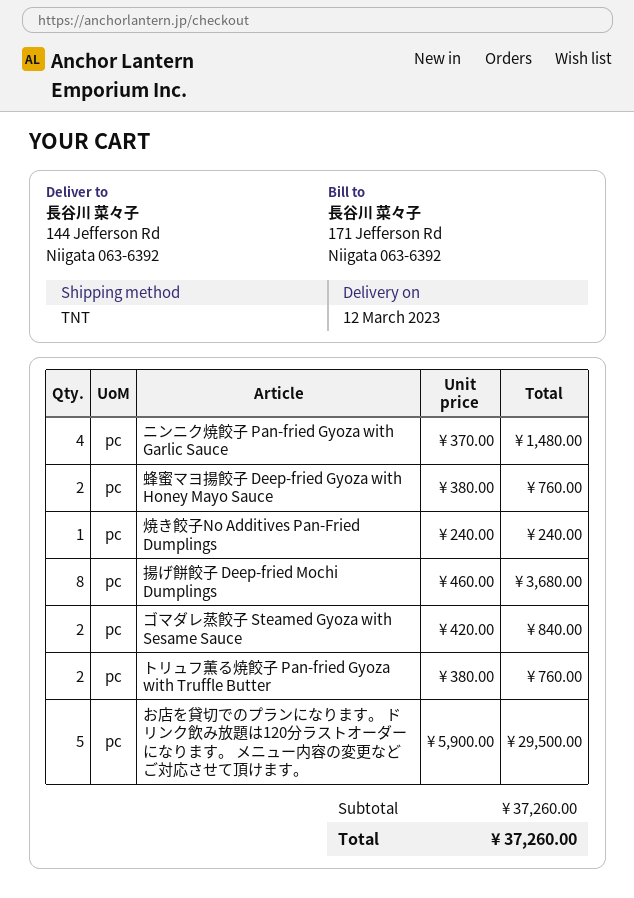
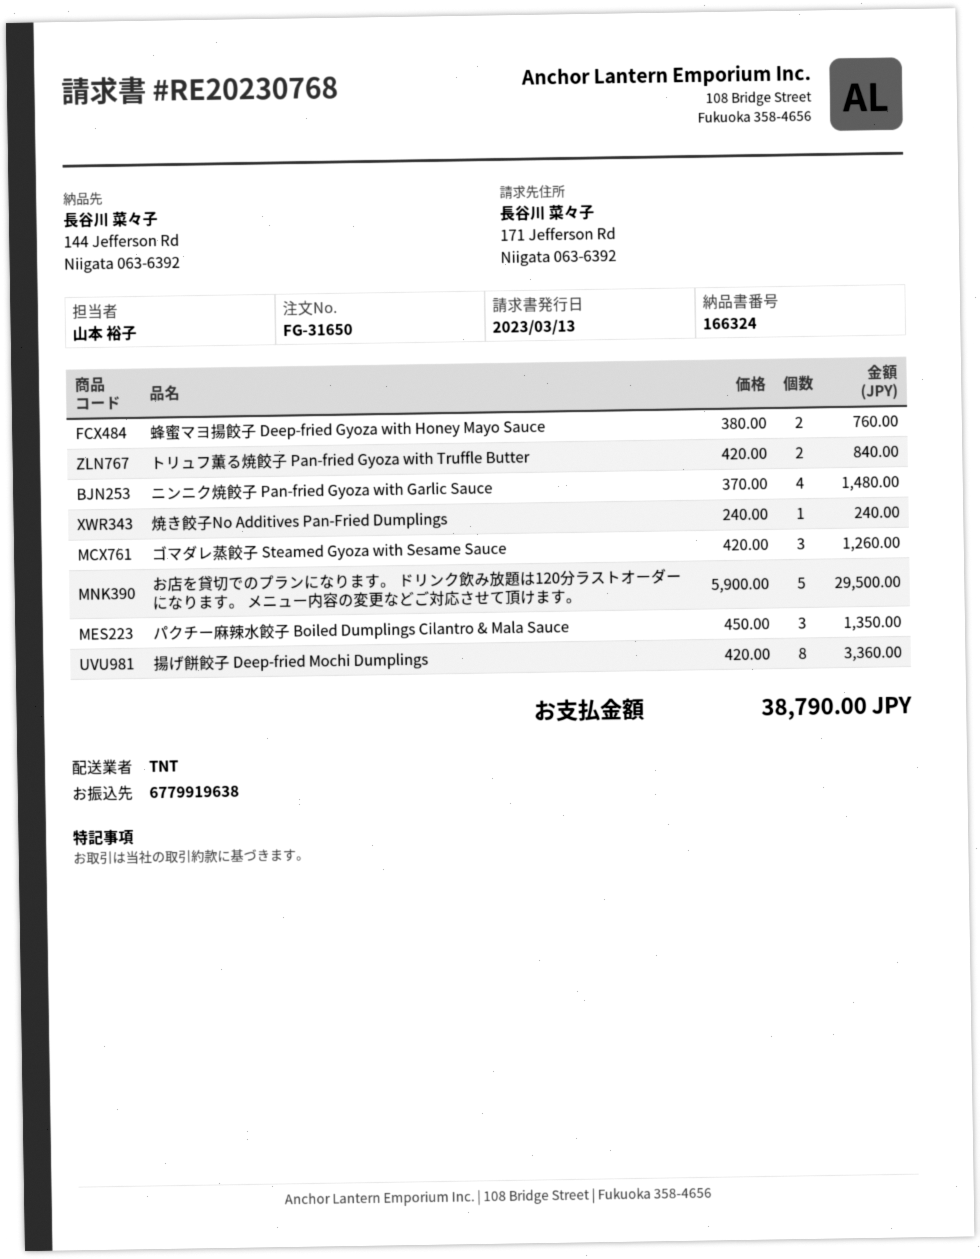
揚げ餅餃子 Deep-fried Mochi Dumplings: 8 x 460.00 = 3680.00 -> 8 x 420.00 = 3360.00
ゴマダレ蒸餃子 Steamed Gyoza with Sesame Sauce: 2 x 420.00 = 840.00 -> 3 x 420.00 = 1260.00
トリュフ薫る焼餃子 Pan-fried Gyoza with Truffle Butter: 2 x 380.00 = 760.00 -> 2 x 420.00 = 840.00
パクチー麻辣水餃子 Boiled Dumplings Cilantro & Mala Sauce: none -> 3 x 450.00 = 1350.00
total: 37260.00 -> 38790.00

